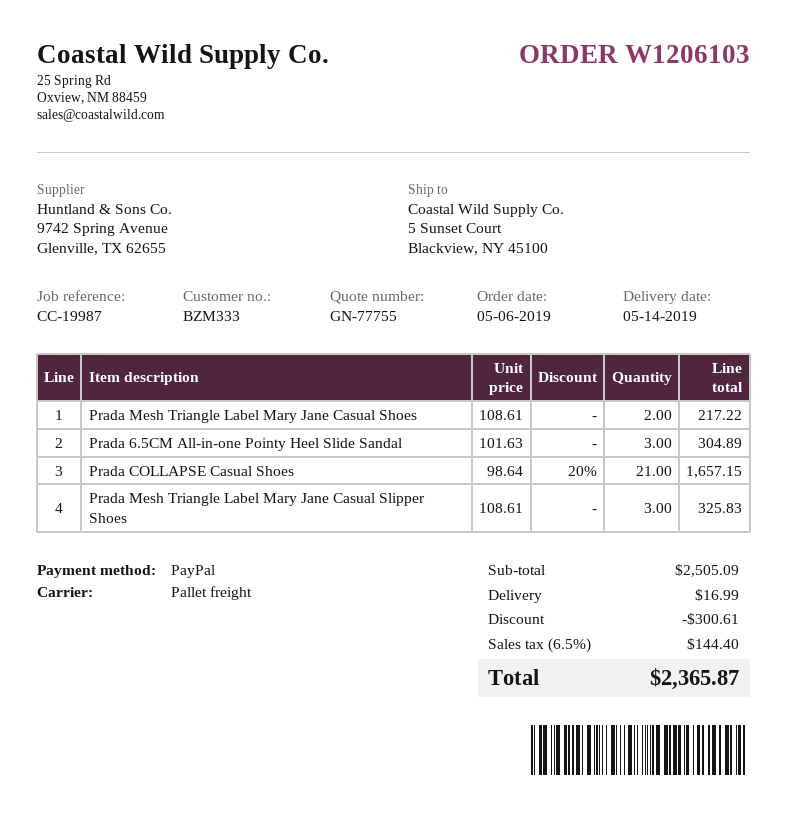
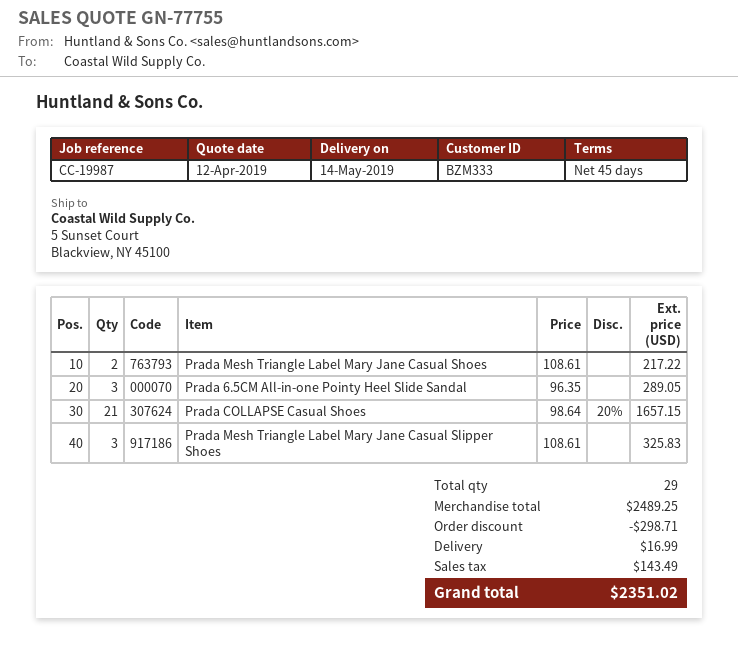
Prada 6.5CM All-in-one Pointy Heel Slide Sandal: 3 x 101.63 = 304.89 -> 3 x 96.35 = 289.05
subtotal: 2505.09 -> 2489.25
discount: 300.61 -> 298.71
tax: 144.40 -> 143.49
total: 2365.87 -> 2351.02

